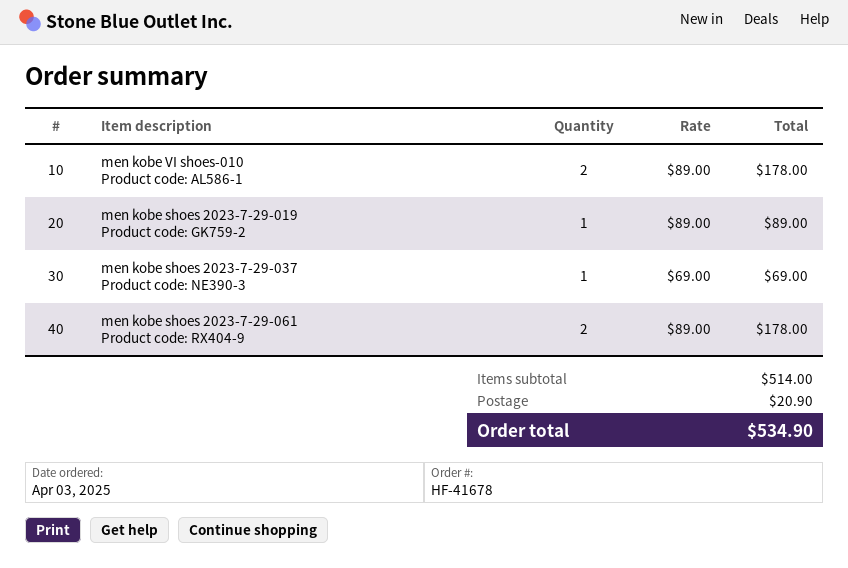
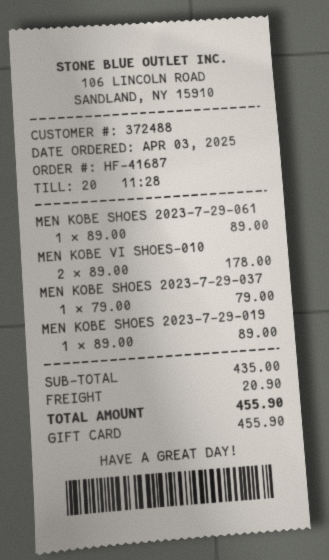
order number: HF-41678 -> HF-41687
men kobe shoes 2023-7-29-037: 1 x 69.00 = 69.00 -> 1 x 79.00 = 79.00
men kobe shoes 2023-7-29-061: 2 x 89.00 = 178.00 -> 1 x 89.00 = 89.00
subtotal: 514.00 -> 435.00
total: 534.90 -> 455.90

